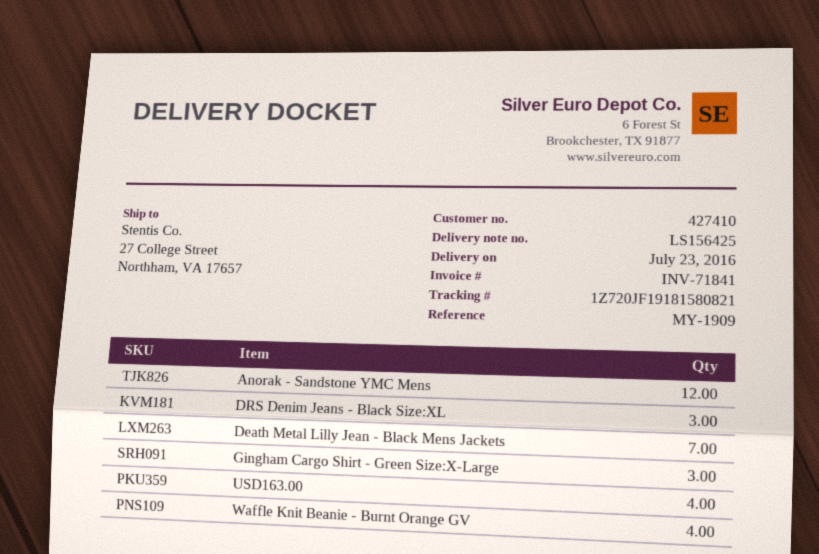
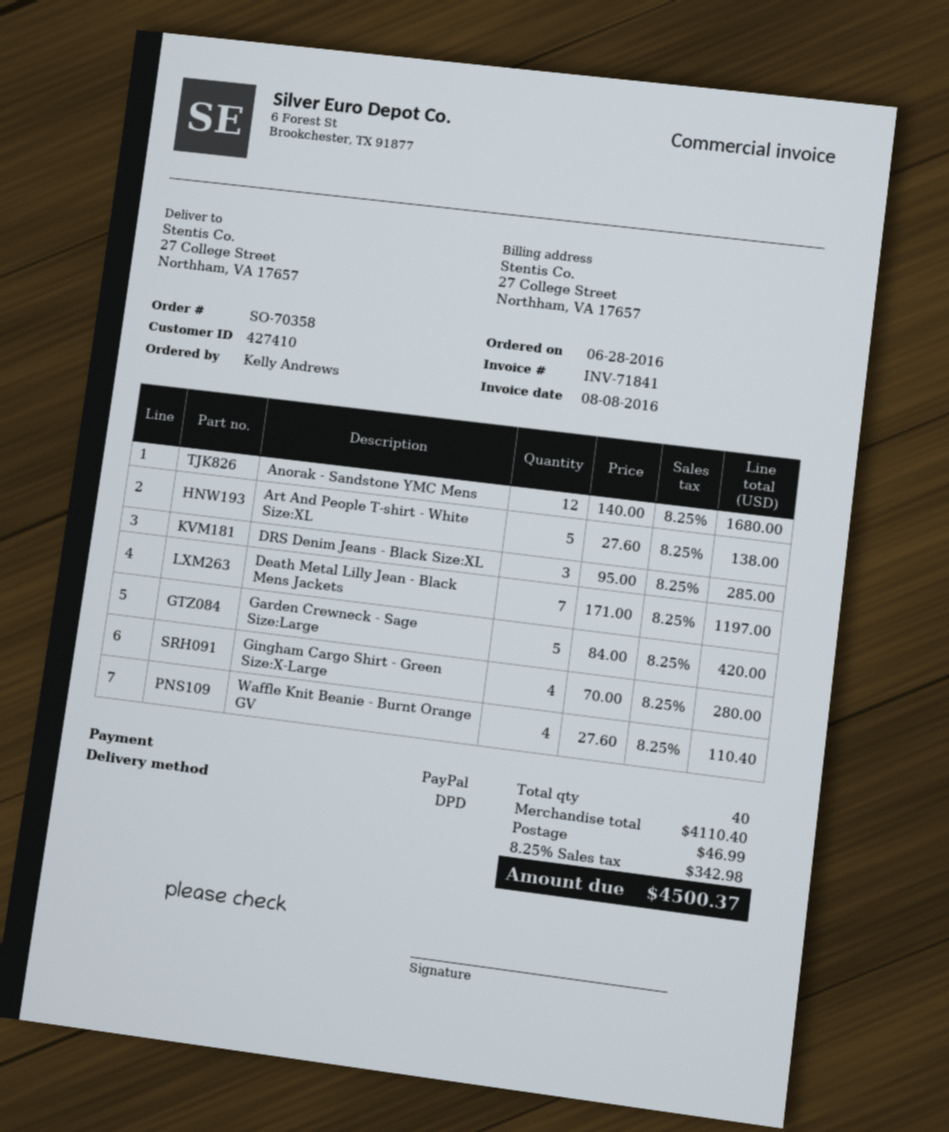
Gingham Cargo Shirt - Green Size:X-Large: 3 -> 4
USD163.00: 4 -> none
Art And People T-shirt - White Size:XL: none -> 5
Garden Crewneck - Sage Size:Large: none -> 5

